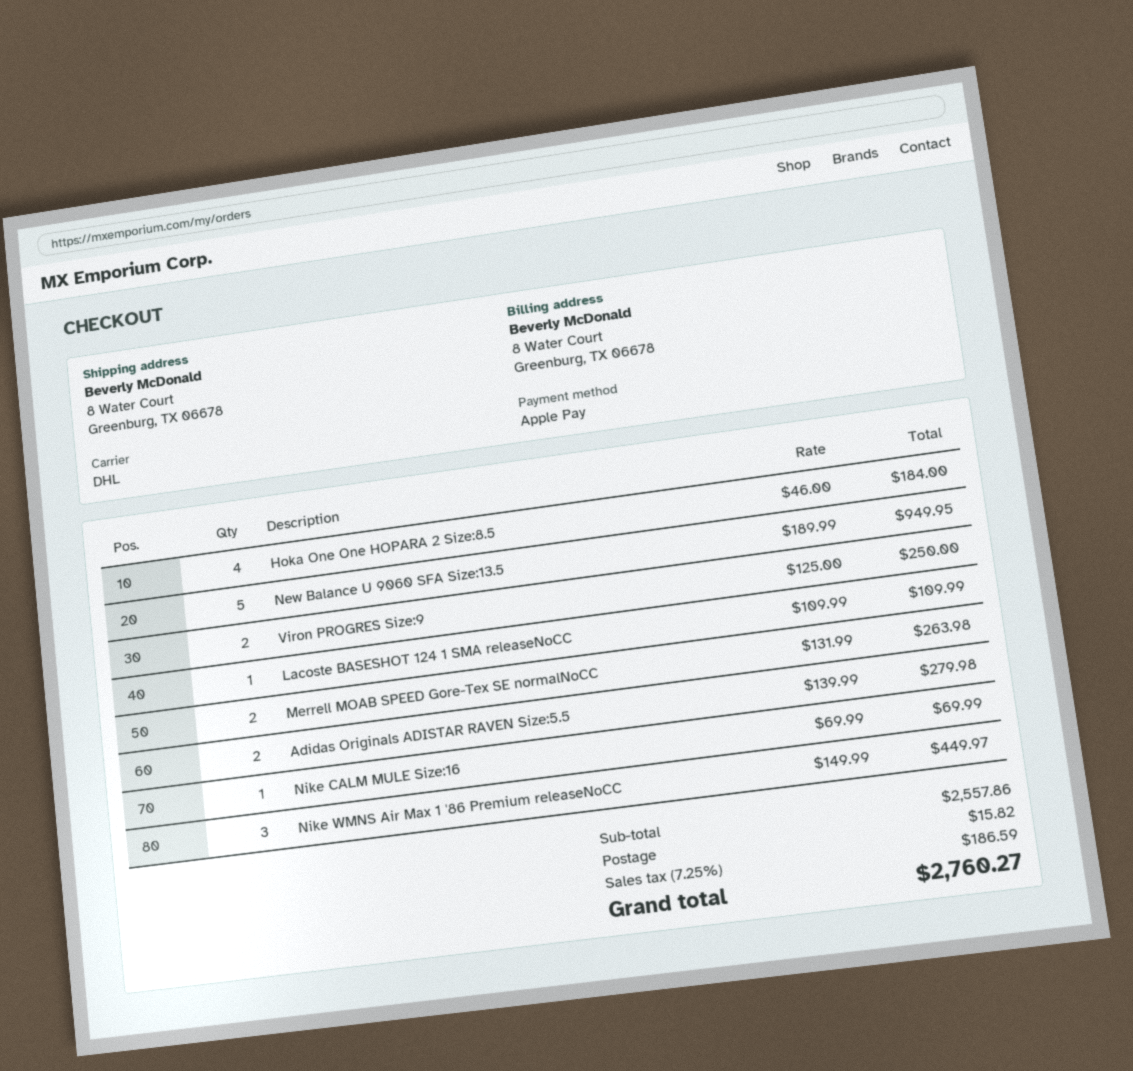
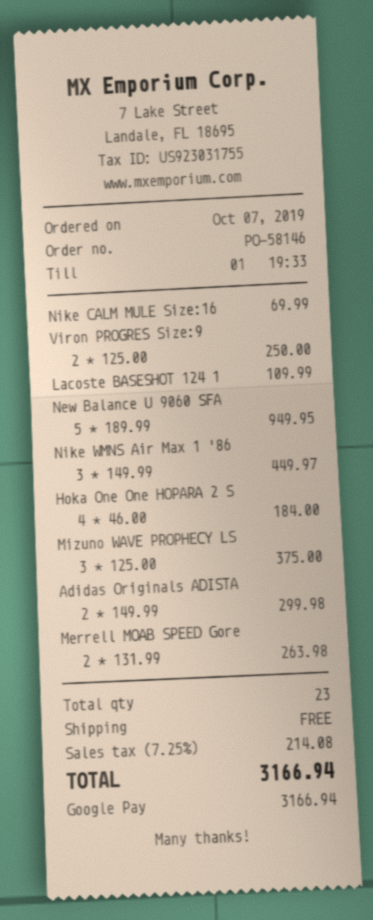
payment method: Apple Pay -> Google Pay
Adidas Originals ADISTAR RAVEN Size:5.5: 2 x 139.99 = 279.98 -> 2 x 149.99 = 299.98
Mizuno WAVE PROPHECY LS: none -> 3 x 125.00 = 375.00
shipping: 15.82 -> 0.00
tax: 7.25% = 186.59 -> 7.25% = 214.08
total: 2760.27 -> 3166.94

